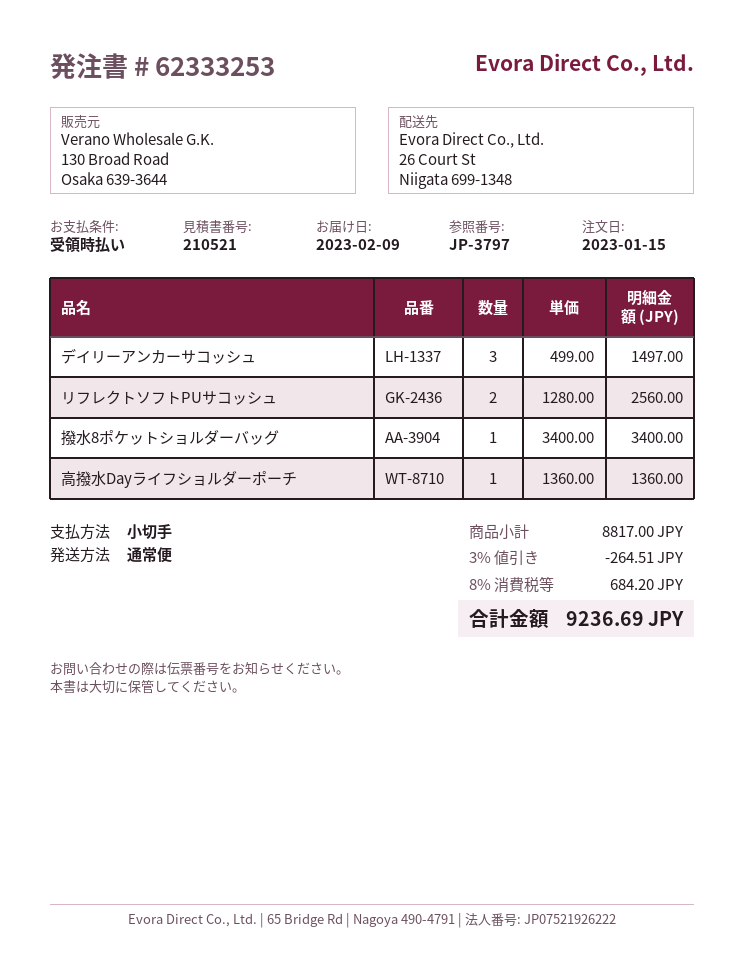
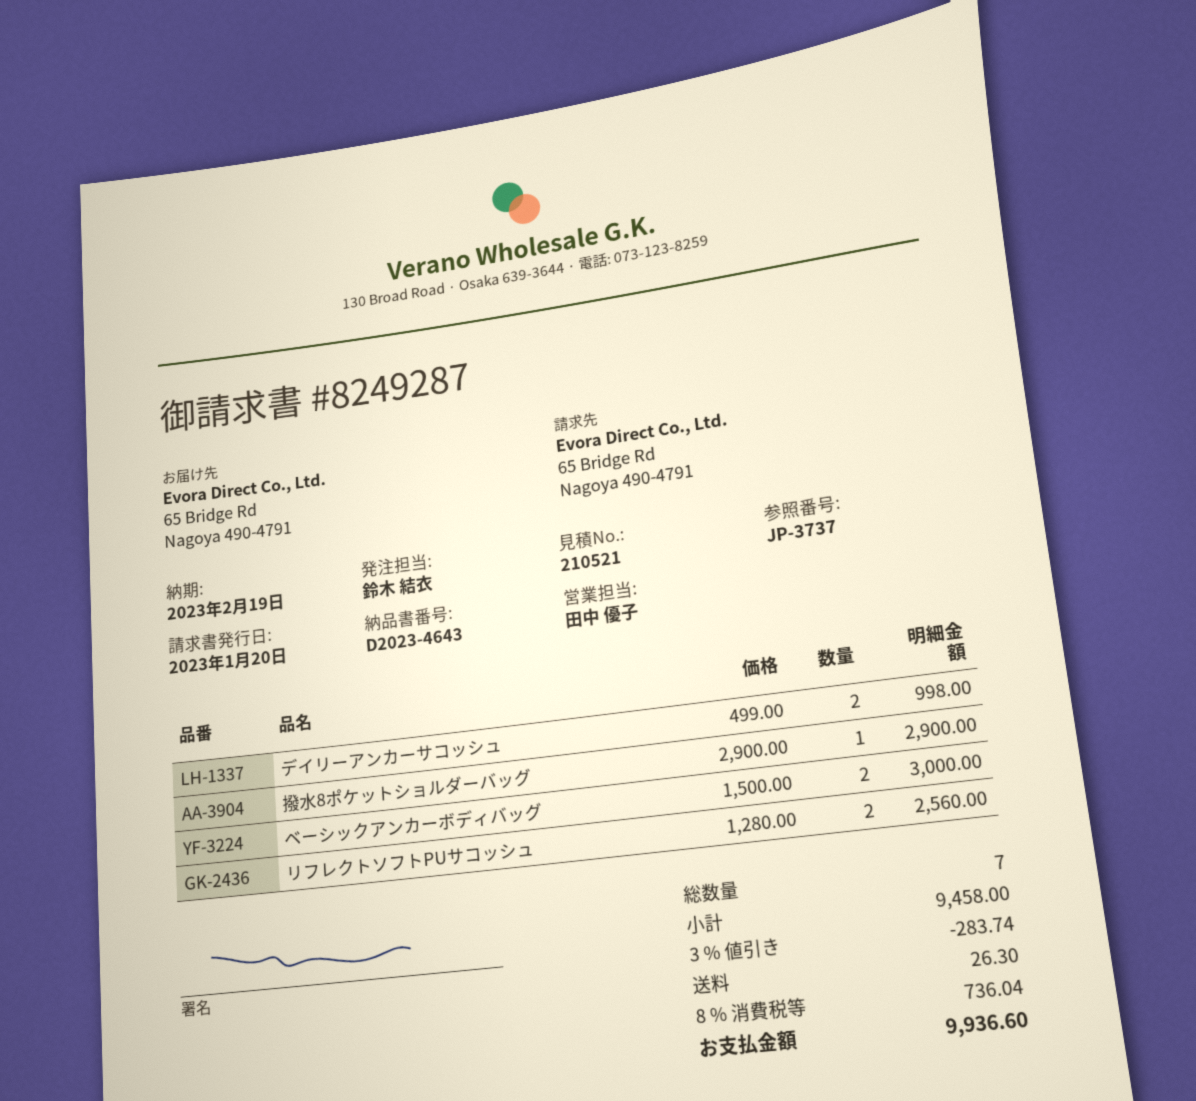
delivery date: 2023-02-09 -> 2023-02-19
reference: JP-3797 -> JP-3737
ship to: 26 Court St, Niigata 699-1348 -> 65 Bridge Rd, Nagoya 490-4791
デイリーアンカーサコッシュ: 3 x 499.00 = 1497.00 -> 2 x 499.00 = 998.00
撥水8ポケットショルダーバッグ: 1 x 3400.00 = 3400.00 -> 1 x 2900.00 = 2900.00
高撥水Dayライフショルダーポーチ: 1 x 1360.00 = 1360.00 -> none
ベーシックアンカーボディバッグ: none -> 2 x 1500.00 = 3000.00
subtotal: 8817.00 -> 9458.00
discount: 3% = 264.51 -> 3% = 283.74
shipping: none -> 26.30
tax: 8% = 684.20 -> 8% = 736.04
total: 9236.69 -> 9936.60

